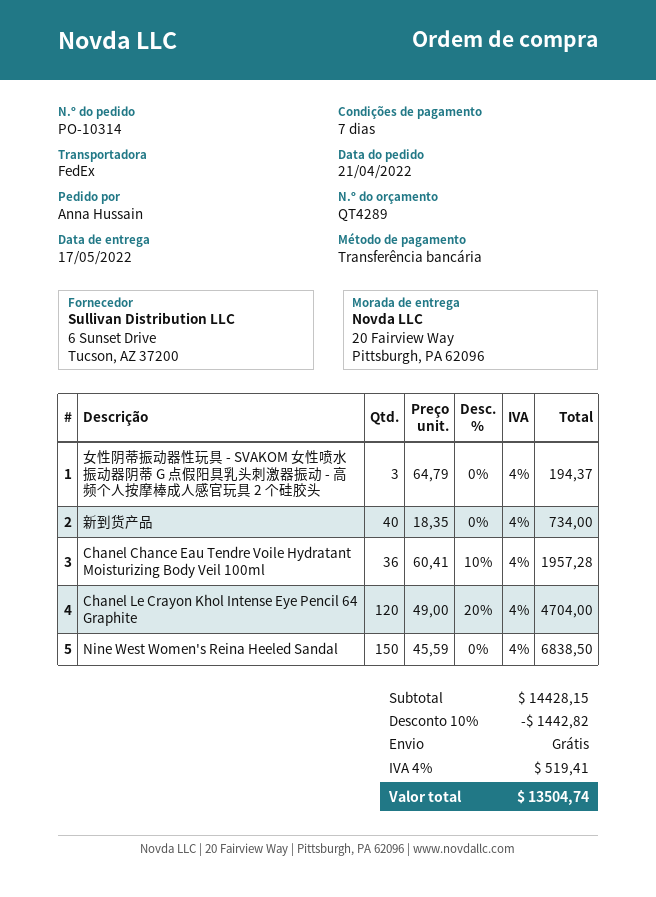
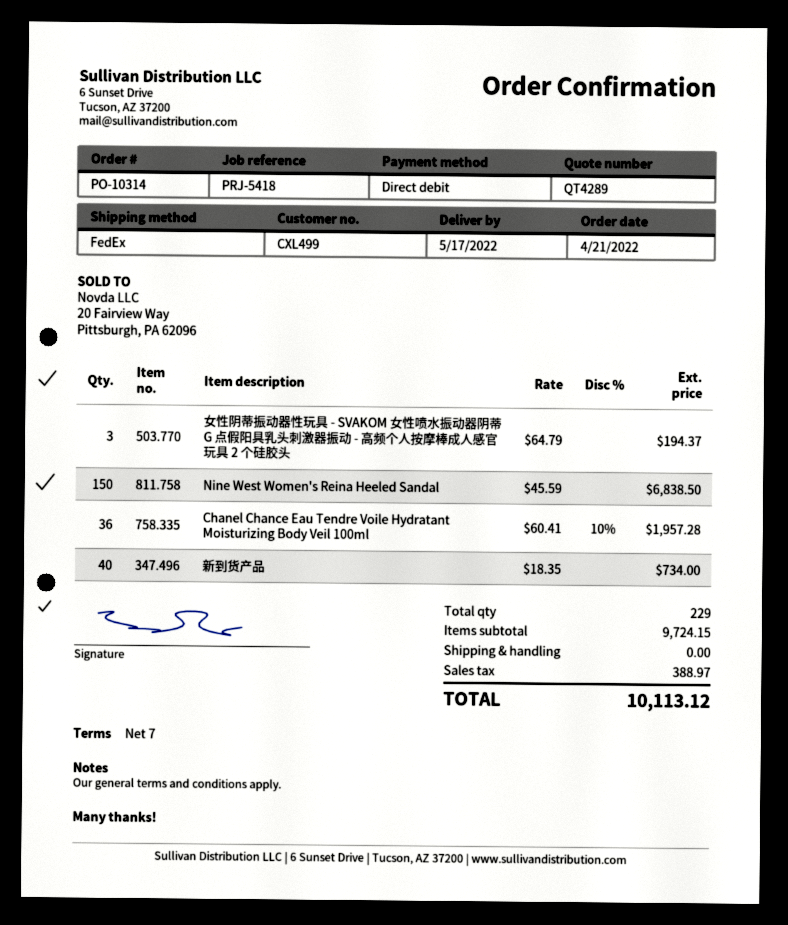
payment method: bank transfer -> direct debit
Chanel Le Crayon Khol Intense Eye Pencil 64 Graphite: 120 x 49.00 - 20% = 4704.00 -> none
subtotal: 14428.15 -> 9724.15
discount: 10% = 1442.82 -> none
tax: 519.41 -> 388.97
total: 13504.74 -> 10113.12

